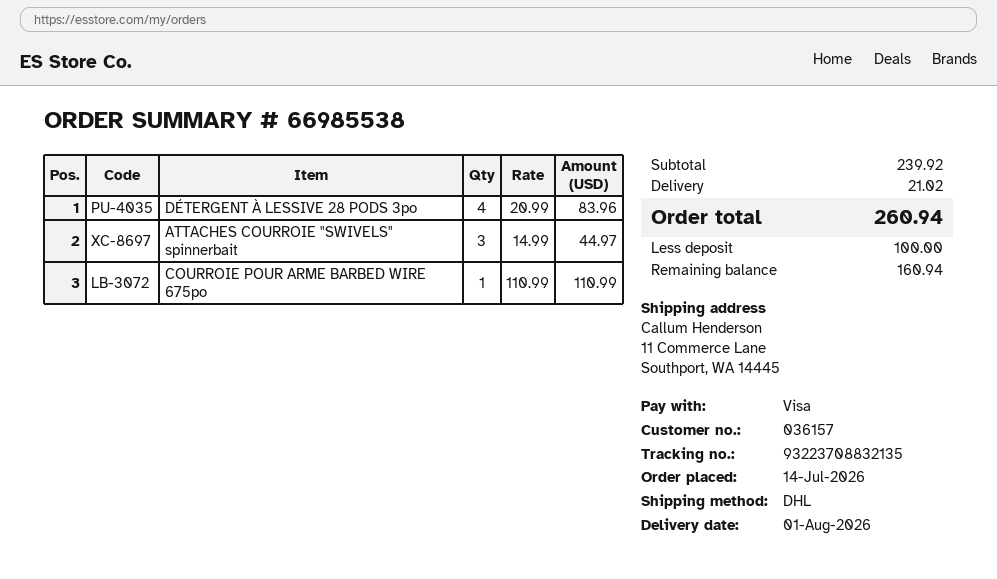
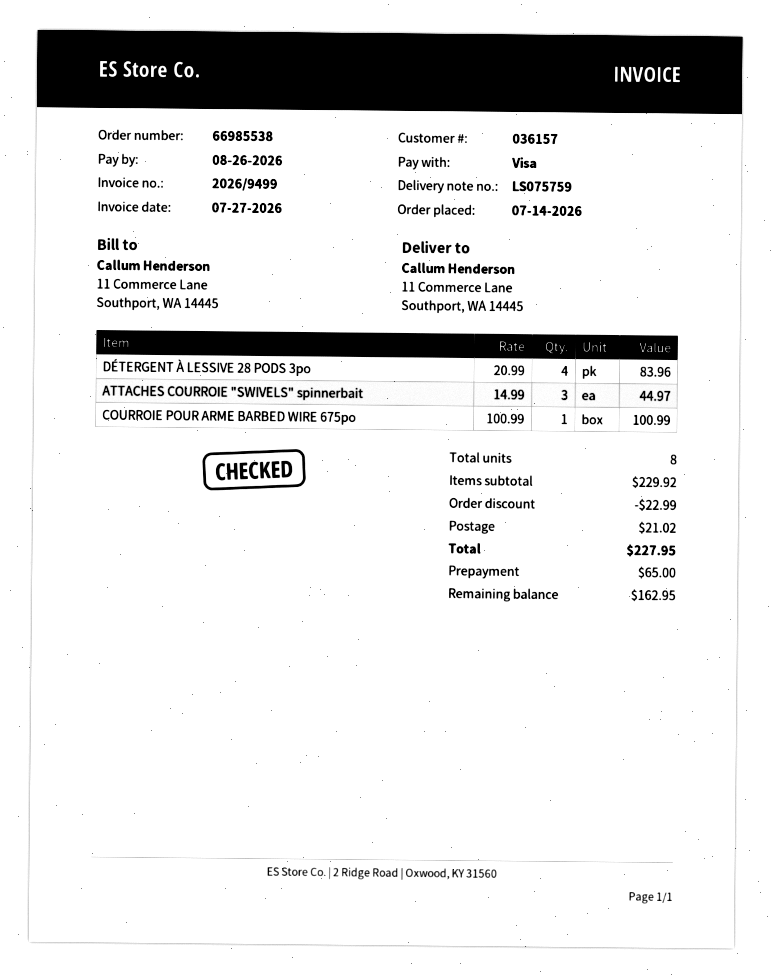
COURROIE POUR ARME BARBED WIRE 675po: 1 x 110.99 = 110.99 -> 1 x 100.99 = 100.99
subtotal: 239.92 -> 229.92
discount: none -> 22.99
total: 260.94 -> 227.95
deposit: 100.00 -> 65.00
balance: 160.94 -> 162.95

